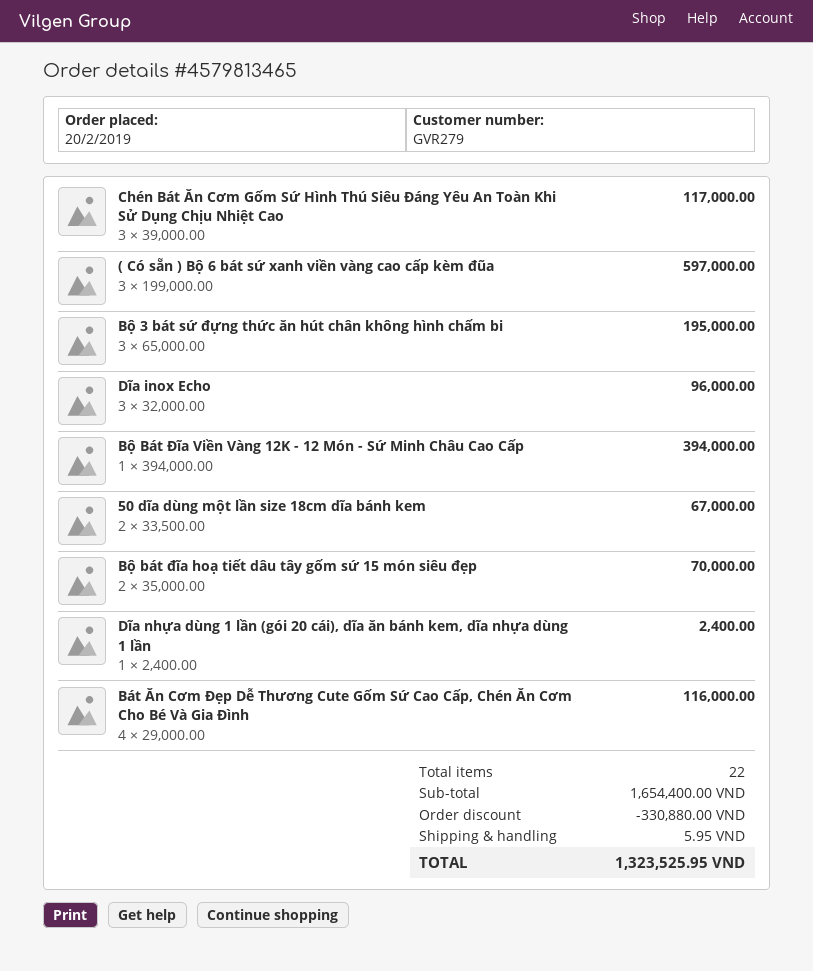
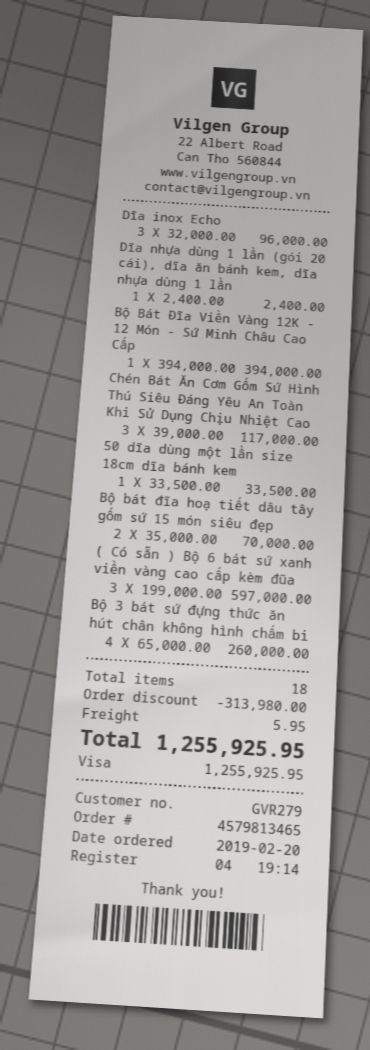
Bộ 3 bát sứ đựng thức ăn hút chân không hình chấm bi: 3 x 65000.00 = 195000.00 -> 4 x 65000.00 = 260000.00
50 dĩa dùng một lần size 18cm dĩa bánh kem: 2 x 33500.00 = 67000.00 -> 1 x 33500.00 = 33500.00
Bát Ăn Cơm Đẹp Dễ Thương Cute Gốm Sứ Cao Cấp, Chén Ăn Cơm Cho Bé Và Gia Đình: 4 x 29000.00 = 116000.00 -> none
total quantity: 22 -> 18
discount: 330880.00 -> 313980.00
total: 1323525.95 -> 1255925.95

